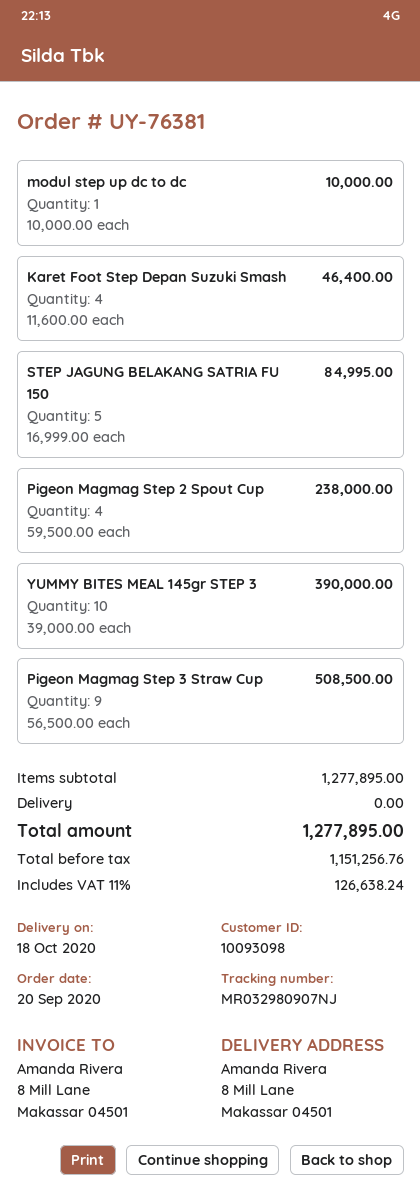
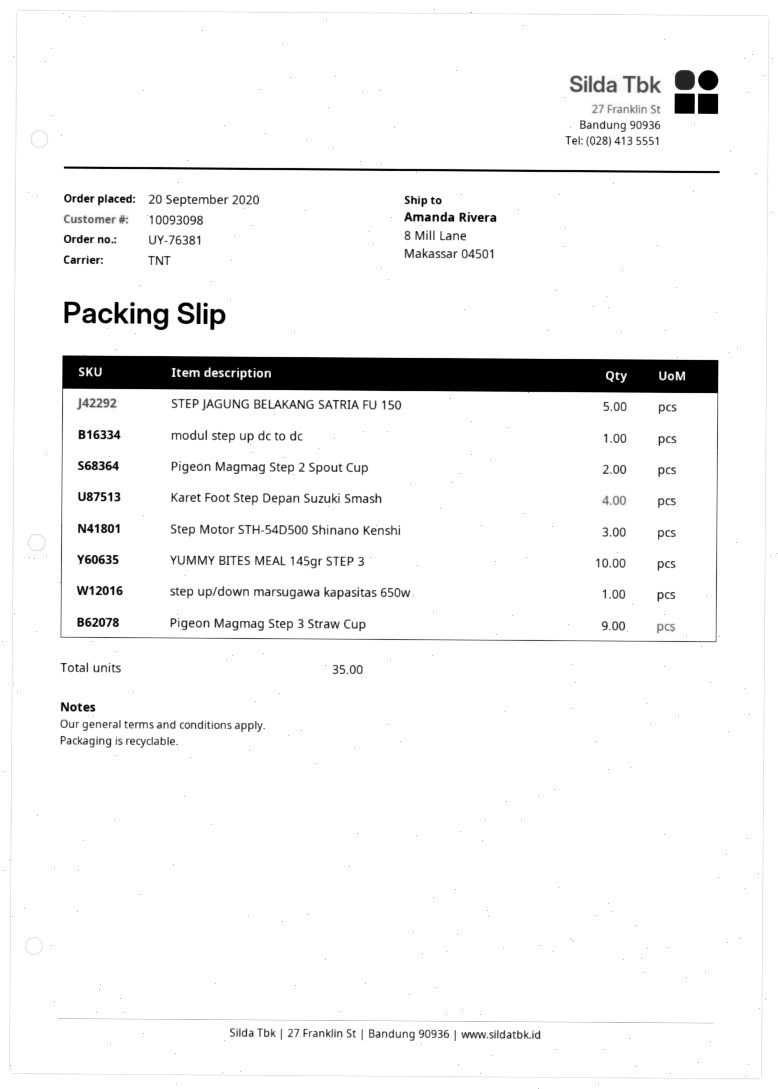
Pigeon Magmag Step 2 Spout Cup: 4 -> 2
Step Motor STH-54D500 Shinano Kenshi: none -> 3
step up/down marsugawa kapasitas 650w: none -> 1

